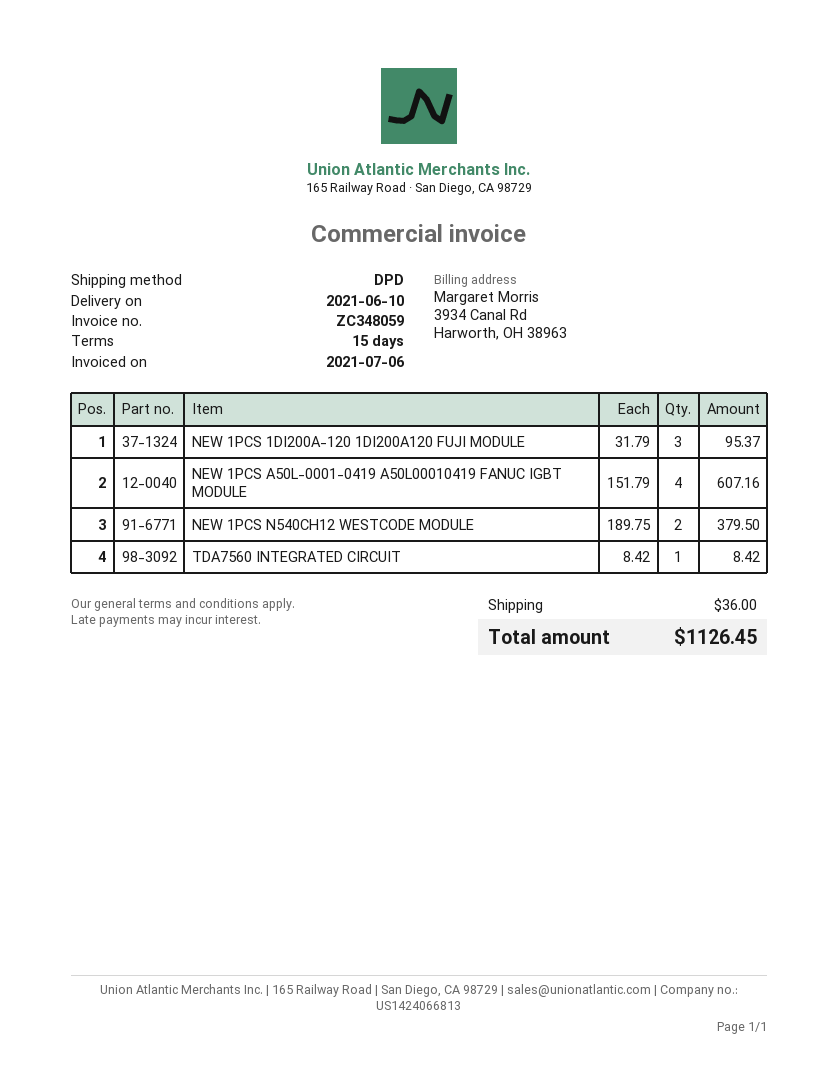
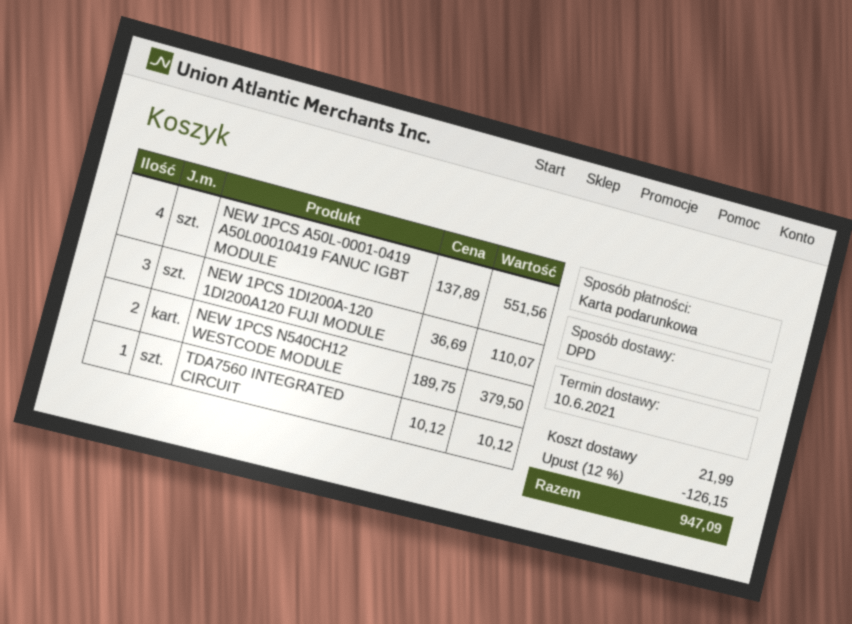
NEW 1PCS 1DI200A-120 1DI200A120 FUJI MODULE: 3 x 31.79 = 95.37 -> 3 x 36.69 = 110.07
NEW 1PCS A50L-0001-0419 A50L00010419 FANUC IGBT MODULE: 4 x 151.79 = 607.16 -> 4 x 137.89 = 551.56
TDA7560 INTEGRATED CIRCUIT: 1 x 8.42 = 8.42 -> 1 x 10.12 = 10.12
discount: none -> 12% = 126.15
shipping: 36.00 -> 21.99
total: 1126.45 -> 947.09

